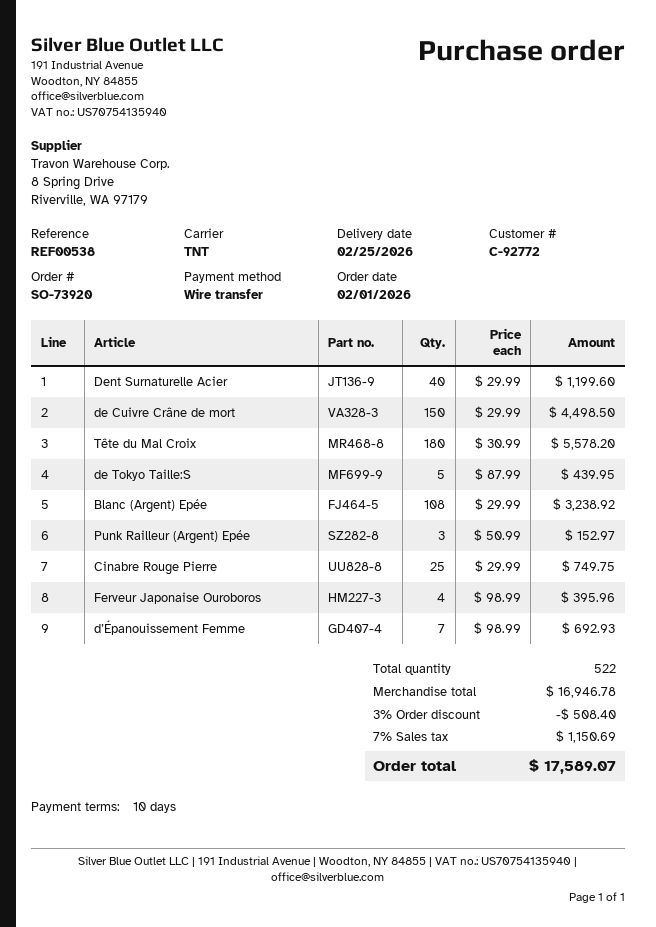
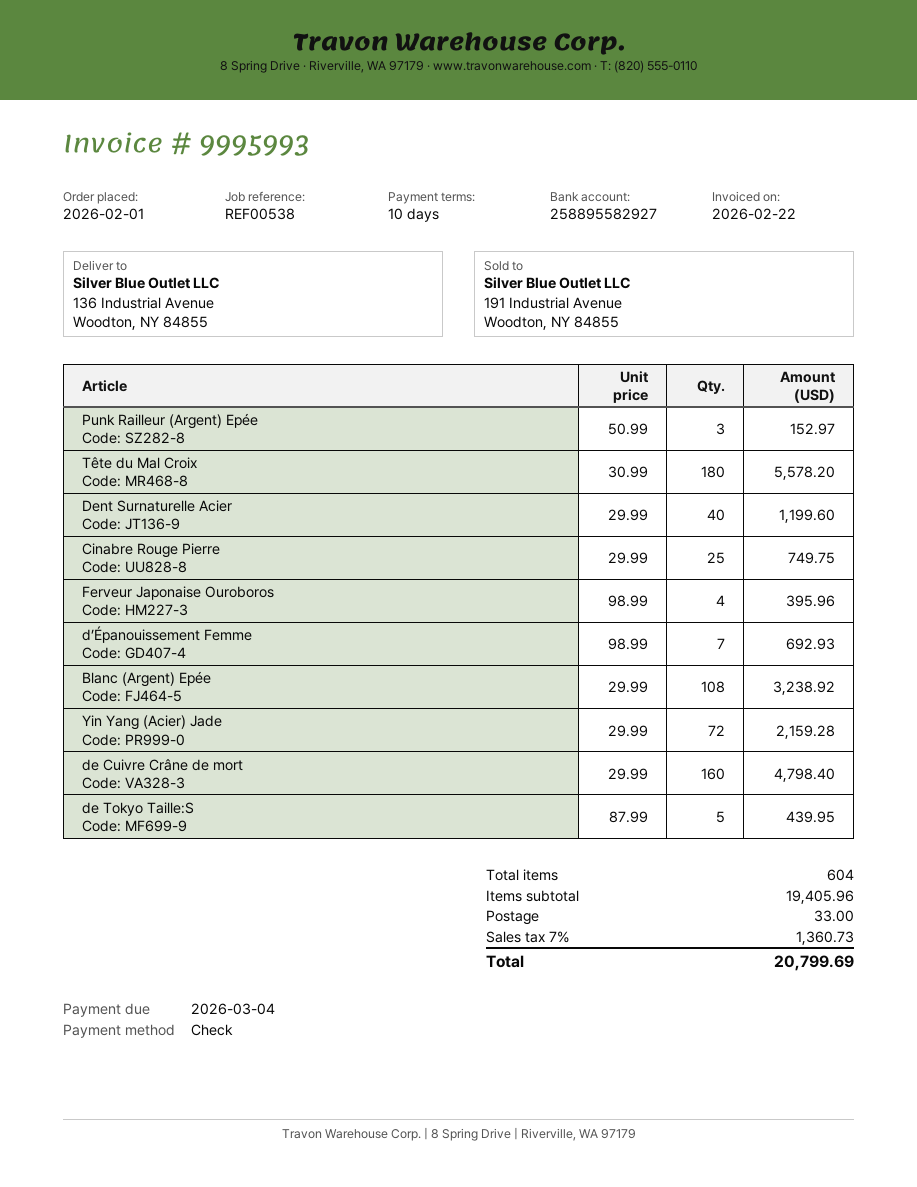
payment method: bank transfer -> cheque
de Cuivre Crâne de mort: 150 x 29.99 = 4498.50 -> 160 x 29.99 = 4798.40
Yin Yang (Acier) Jade: none -> 72 x 29.99 = 2159.28
total quantity: 522 -> 604
subtotal: 16946.78 -> 19405.96
discount: 3% = 508.40 -> none
shipping: none -> 33.00
tax: 7% = 1150.69 -> 7% = 1360.73
total: 17589.07 -> 20799.69

